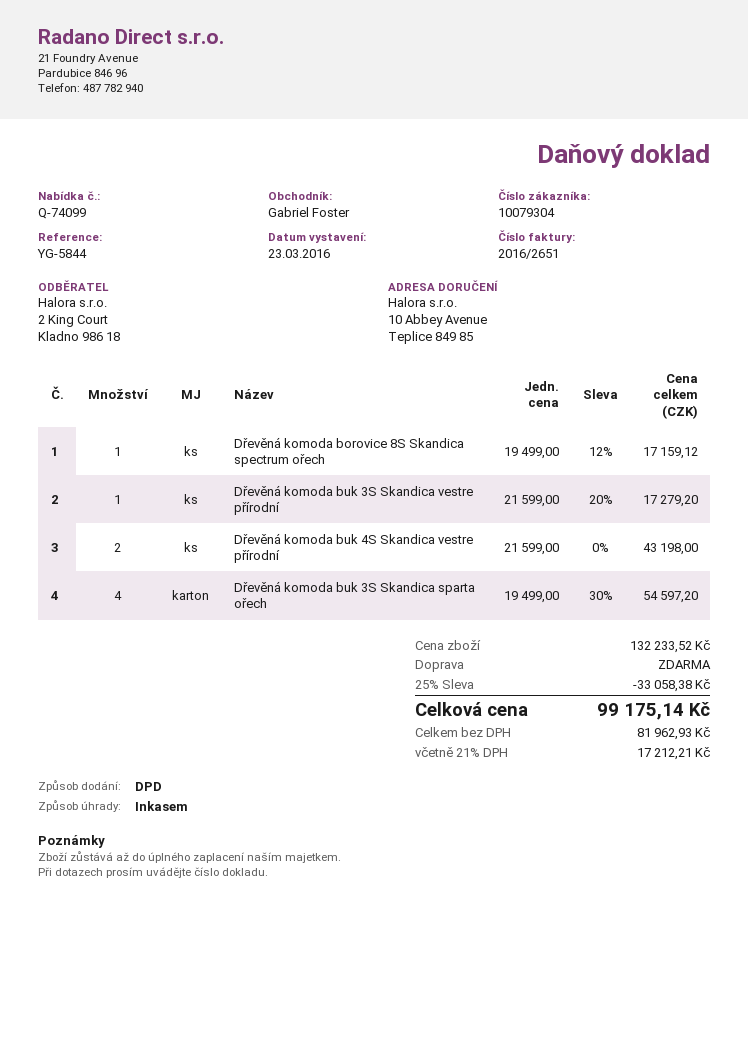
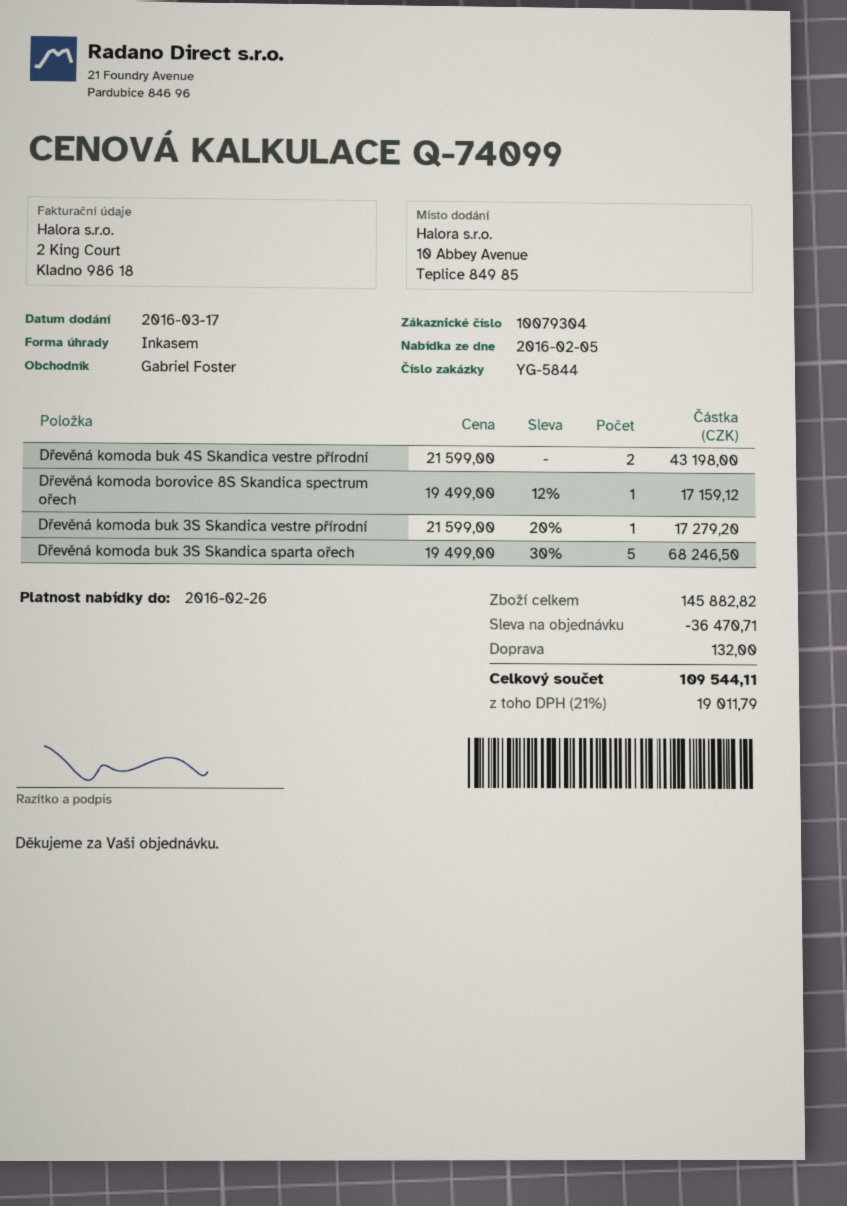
Dřevěná komoda buk 3S Skandica sparta ořech: 4 x 19499.00 - 30% = 54597.20 -> 5 x 19499.00 - 30% = 68246.50
subtotal: 132233.52 -> 145882.82
discount: 33058.38 -> 36470.71
shipping: 0.00 -> 132.00
tax: 21% = 17212.21 -> 21% = 19011.79
total: 99175.14 -> 109544.11

